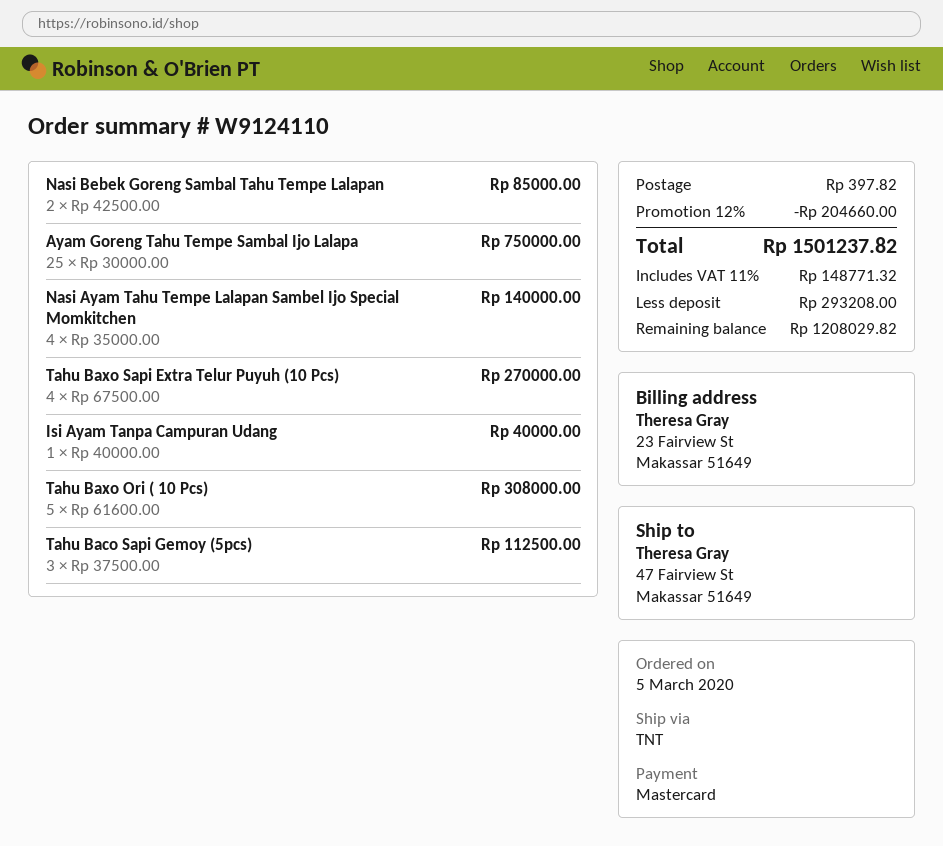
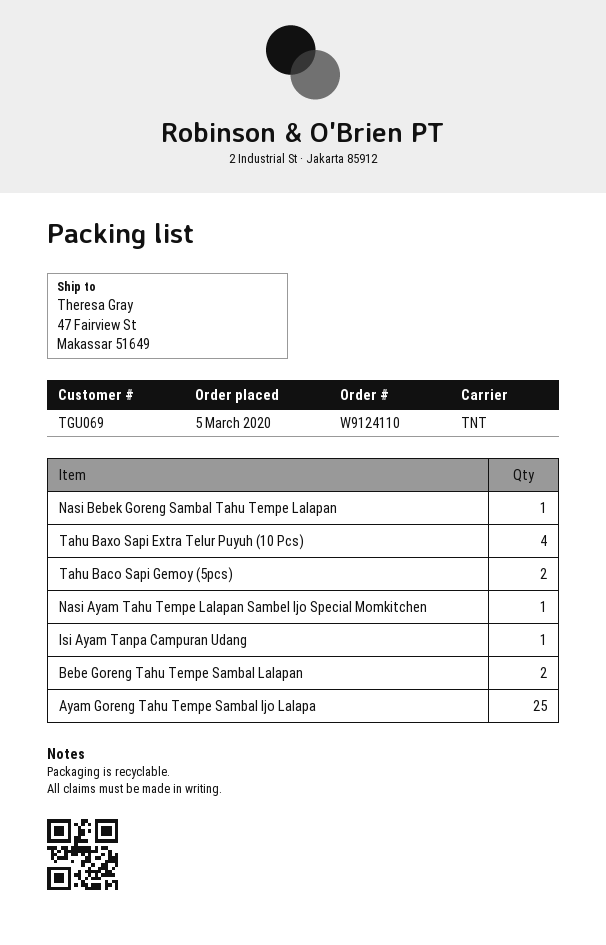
Nasi Bebek Goreng Sambal Tahu Tempe Lalapan: 2 -> 1
Nasi Ayam Tahu Tempe Lalapan Sambel Ijo Special Momkitchen: 4 -> 1
Tahu Baxo Ori ( 10 Pcs): 5 -> none
Tahu Baco Sapi Gemoy (5pcs): 3 -> 2
Bebe Goreng Tahu Tempe Sambal Lalapan: none -> 2

